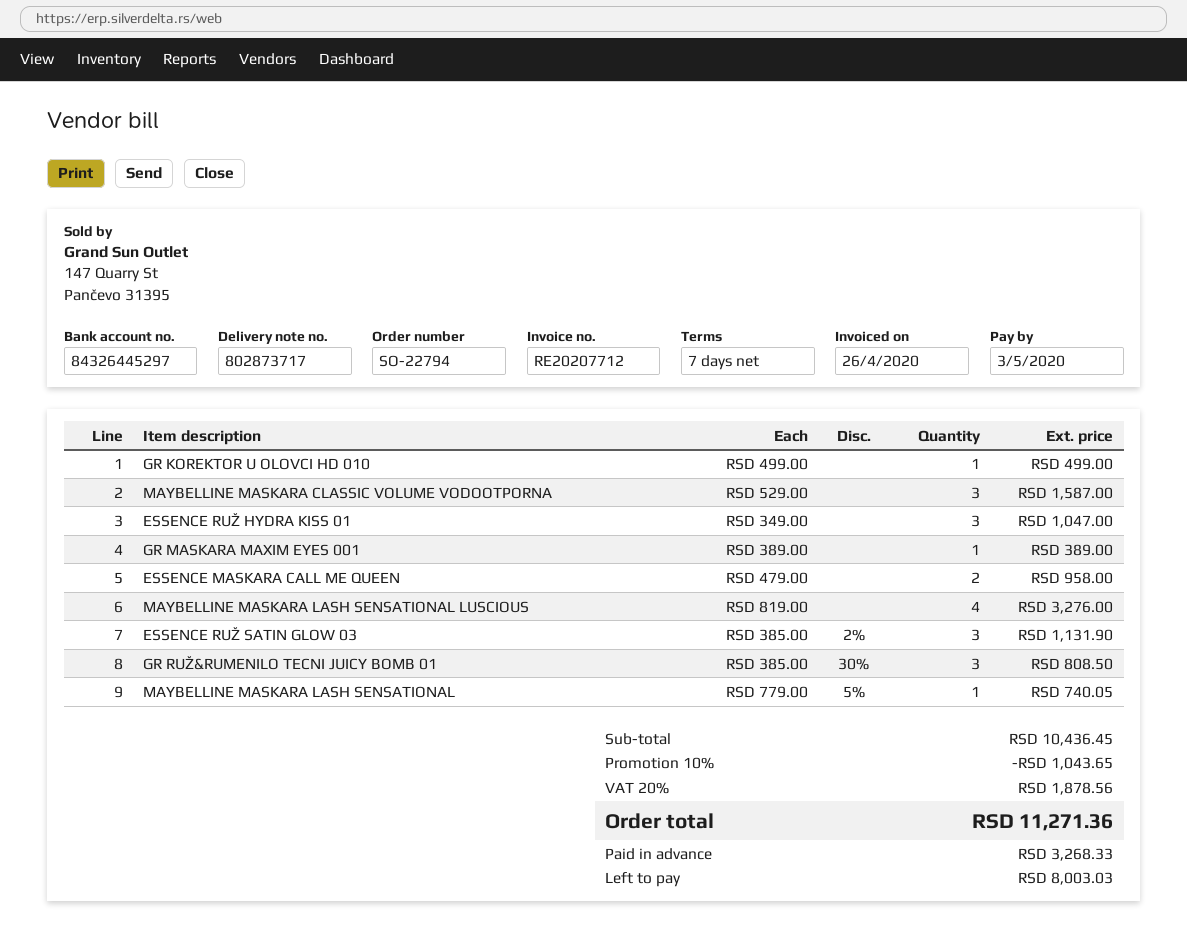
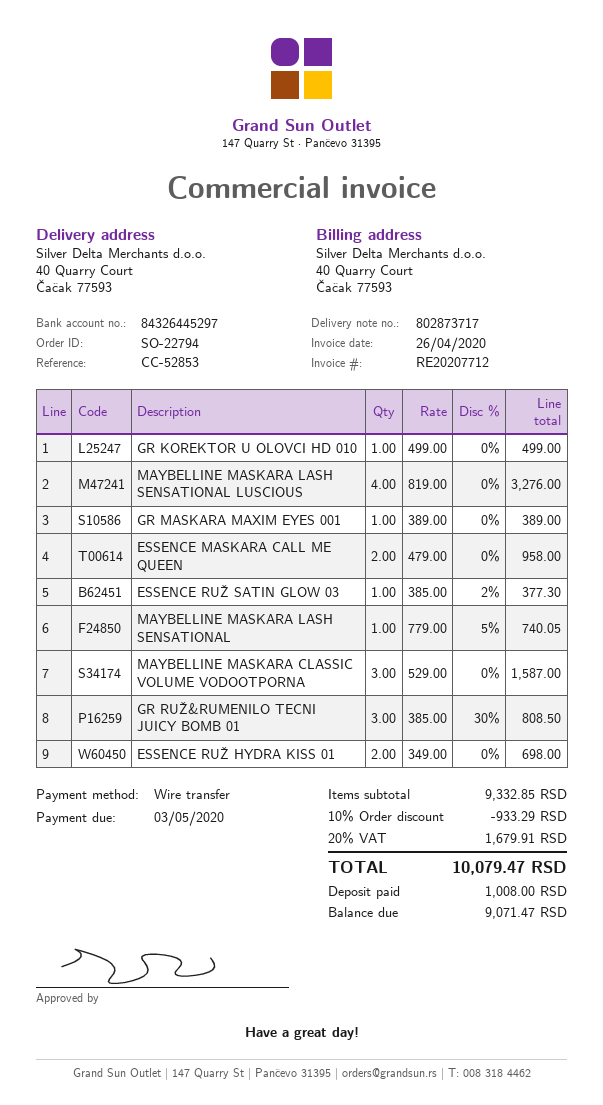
ESSENCE RUŽ HYDRA KISS 01: 3 x 349.00 = 1047.00 -> 2 x 349.00 = 698.00
ESSENCE RUŽ SATIN GLOW 03: 3 x 385.00 - 2% = 1131.90 -> 1 x 385.00 - 2% = 377.30
subtotal: 10436.45 -> 9332.85
discount: 10% = 1043.65 -> 10% = 933.29
tax: 20% = 1878.56 -> 20% = 1679.91
total: 11271.36 -> 10079.47
deposit: 3268.33 -> 1008.00
balance: 8003.03 -> 9071.47

